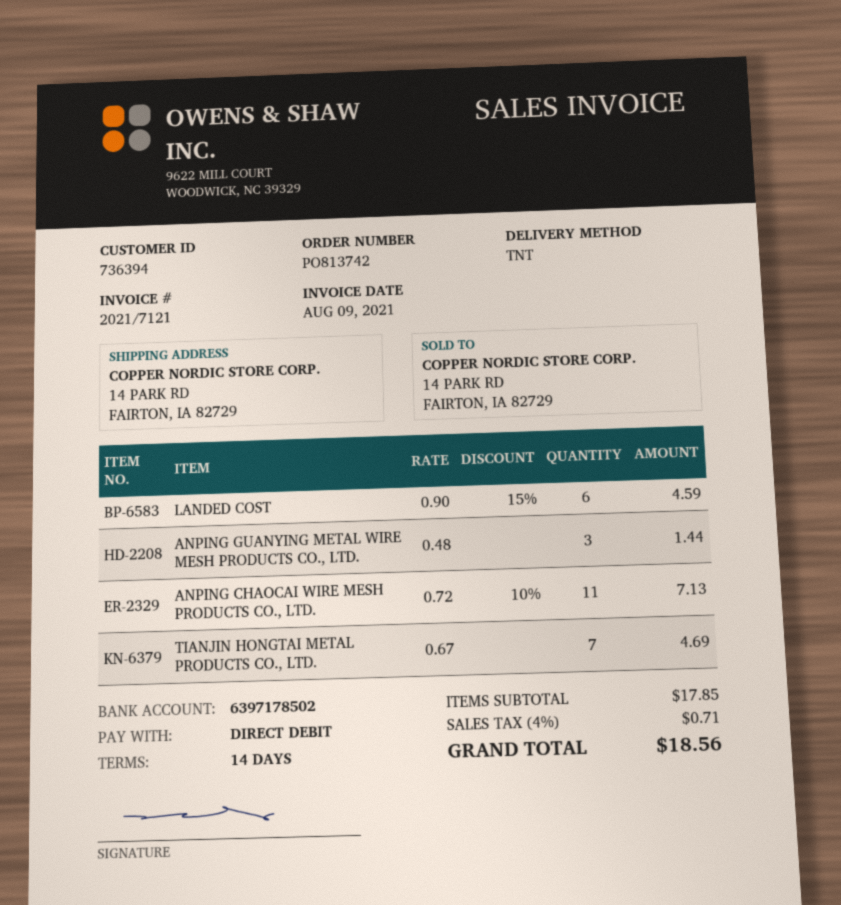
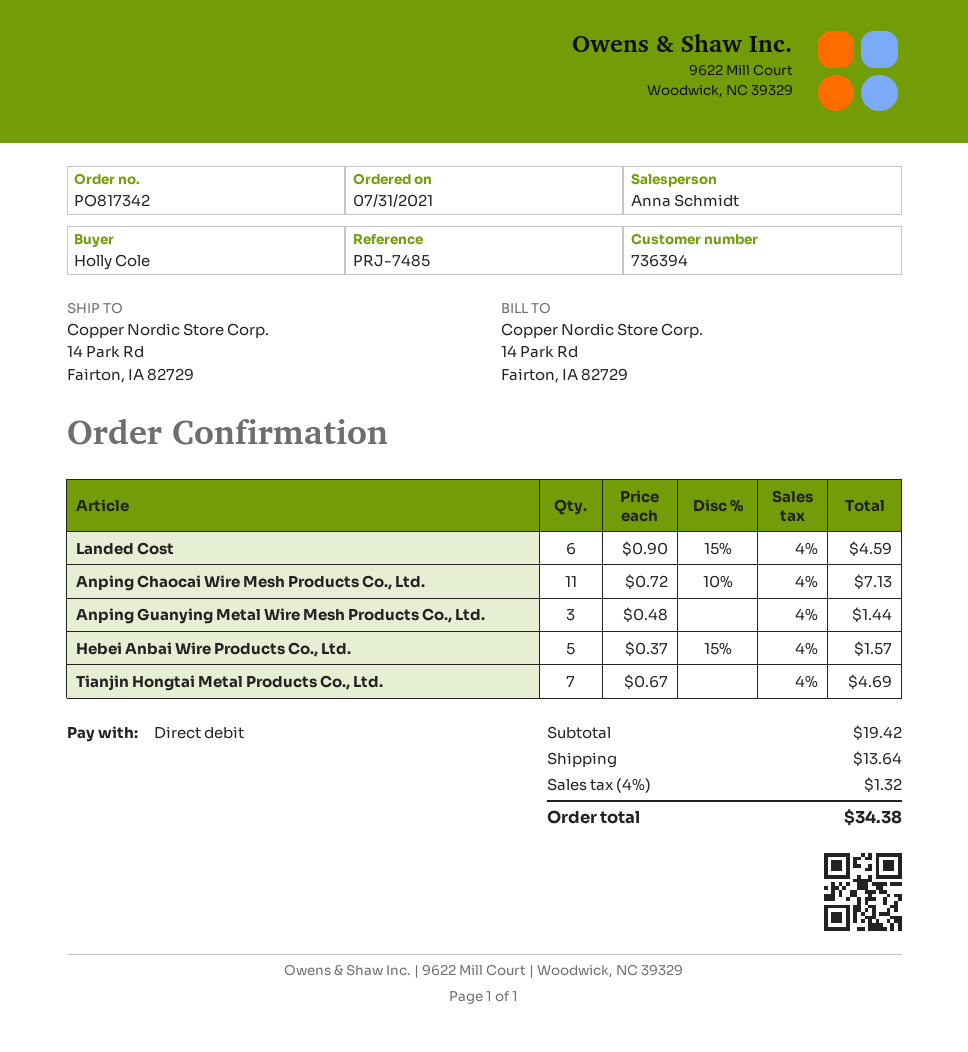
order number: PO813742 -> PO817342
Hebei Anbai Wire Products Co., Ltd.: none -> 5 x 0.37 - 15% = 1.57
subtotal: 17.85 -> 19.42
shipping: none -> 13.64
tax: 4% = 0.71 -> 4% = 1.32
total: 18.56 -> 34.38

